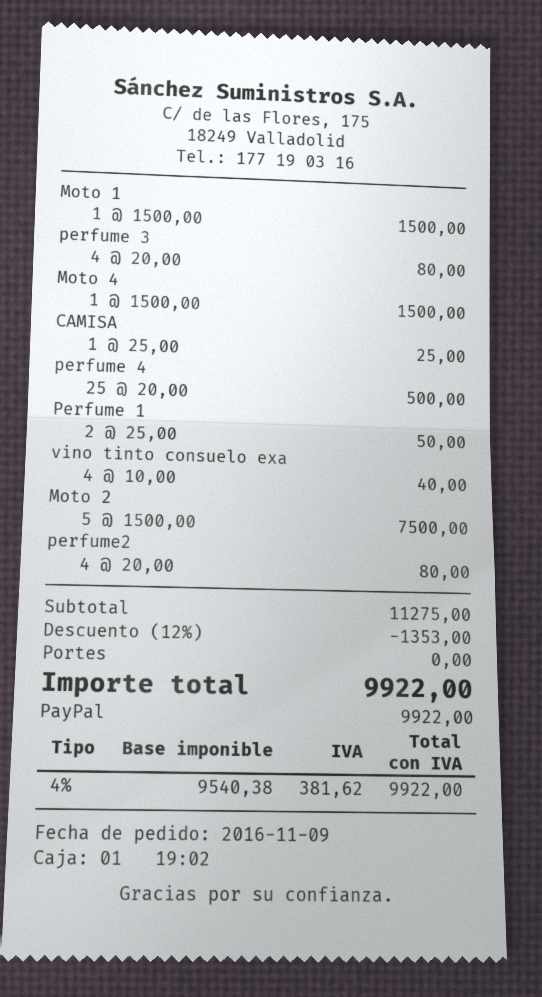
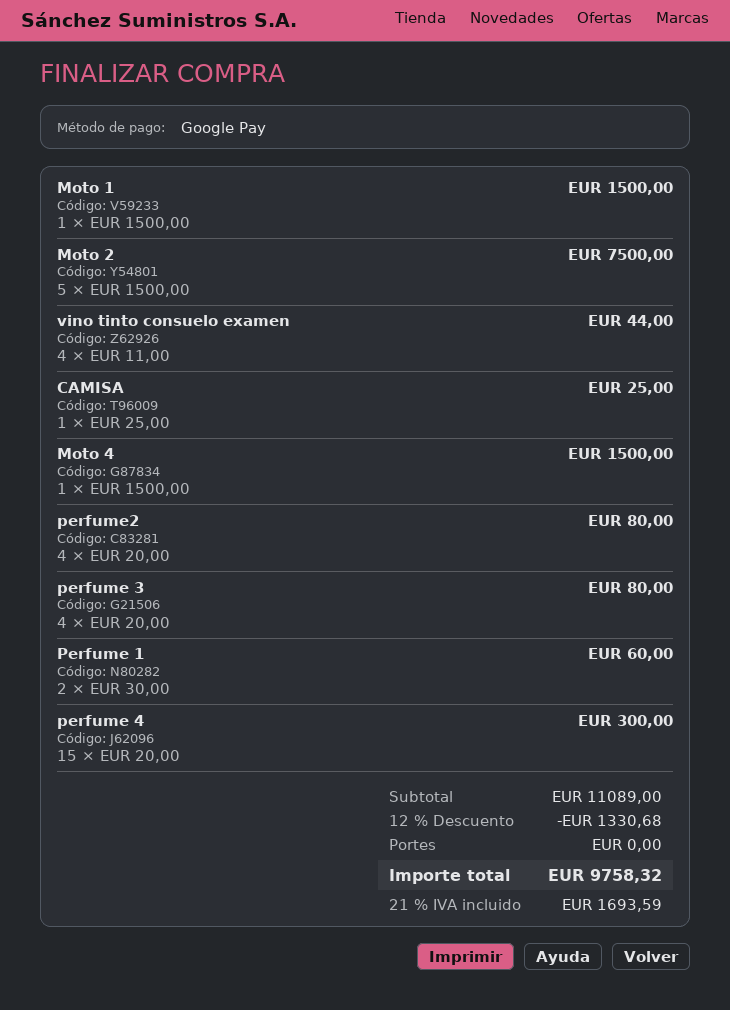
payment method: PayPal -> Google Pay
perfume 4: 25 x 20.00 = 500.00 -> 15 x 20.00 = 300.00
Perfume 1: 2 x 25.00 = 50.00 -> 2 x 30.00 = 60.00
vino tinto consuelo exa: 4 x 10.00 = 40.00 -> 4 x 11.00 = 44.00
subtotal: 11275.00 -> 11089.00
discount: 12% = 1353.00 -> 12% = 1330.68
tax: 4% = 381.62 -> 21% = 1693.59
total: 9922.00 -> 9758.32

